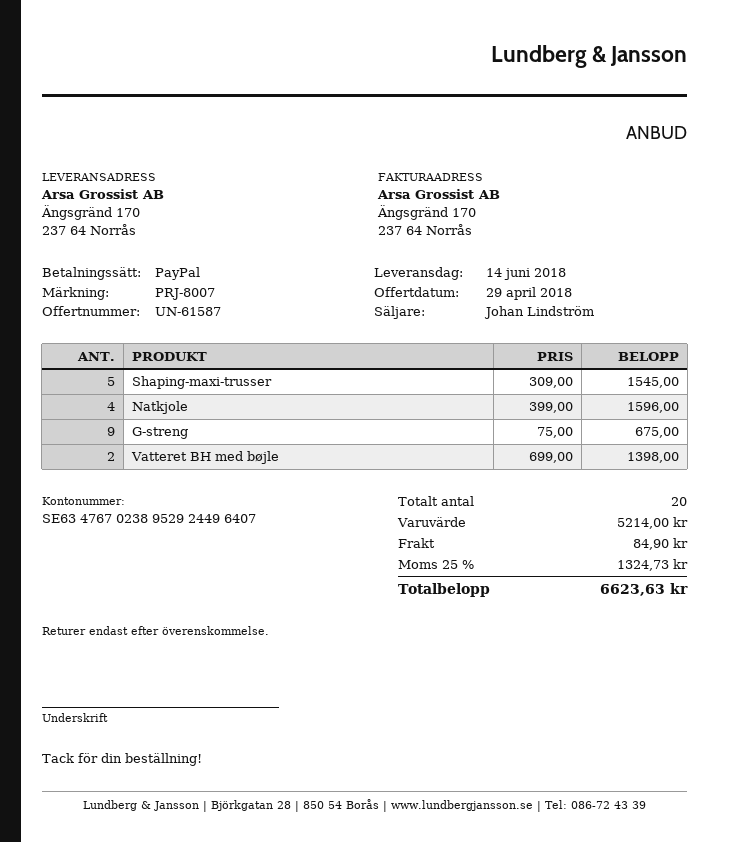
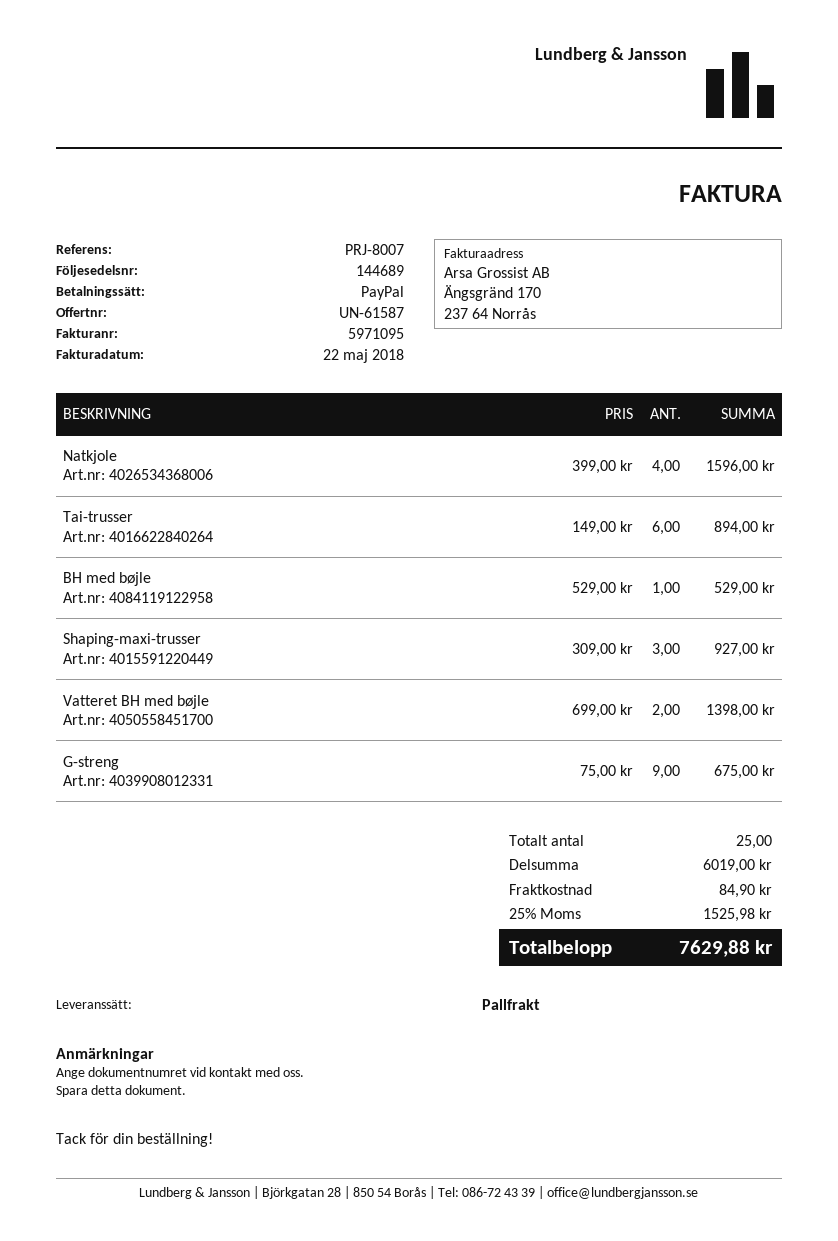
Shaping-maxi-trusser: 5 x 309.00 = 1545.00 -> 3 x 309.00 = 927.00
Tai-trusser: none -> 6 x 149.00 = 894.00
BH med bøjle: none -> 1 x 529.00 = 529.00
total quantity: 20 -> 25
subtotal: 5214.00 -> 6019.00
tax: 25% = 1324.73 -> 25% = 1525.98
total: 6623.63 -> 7629.88

